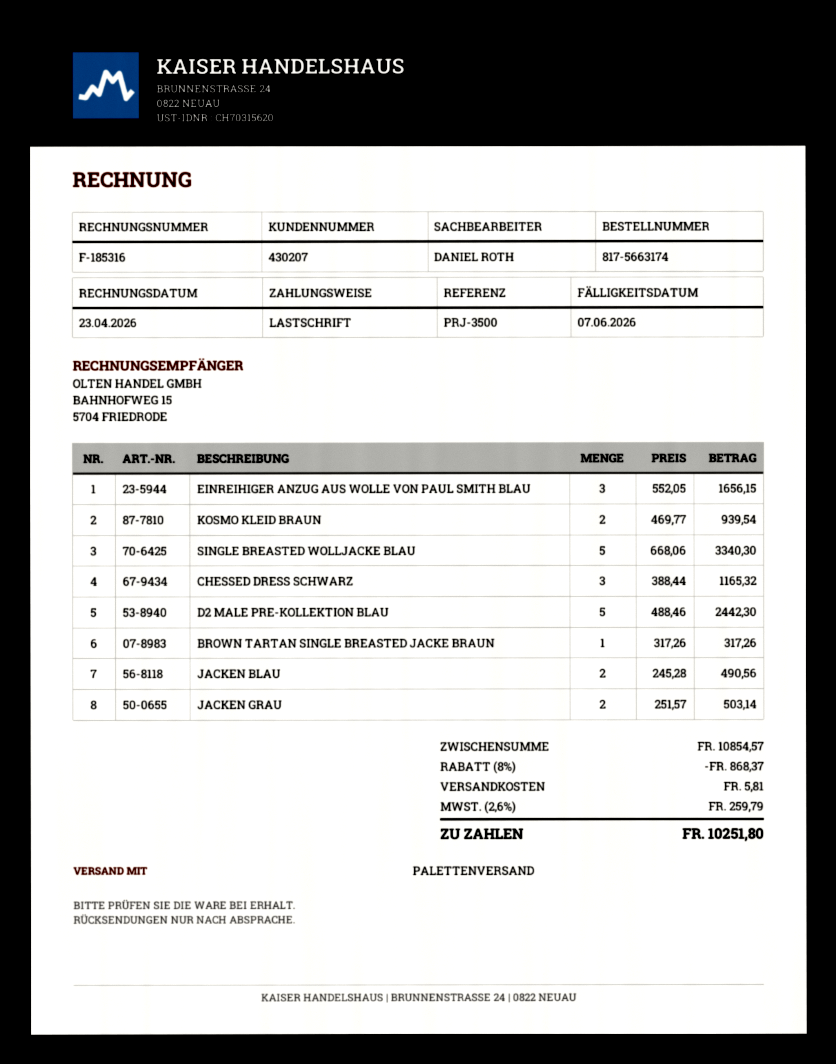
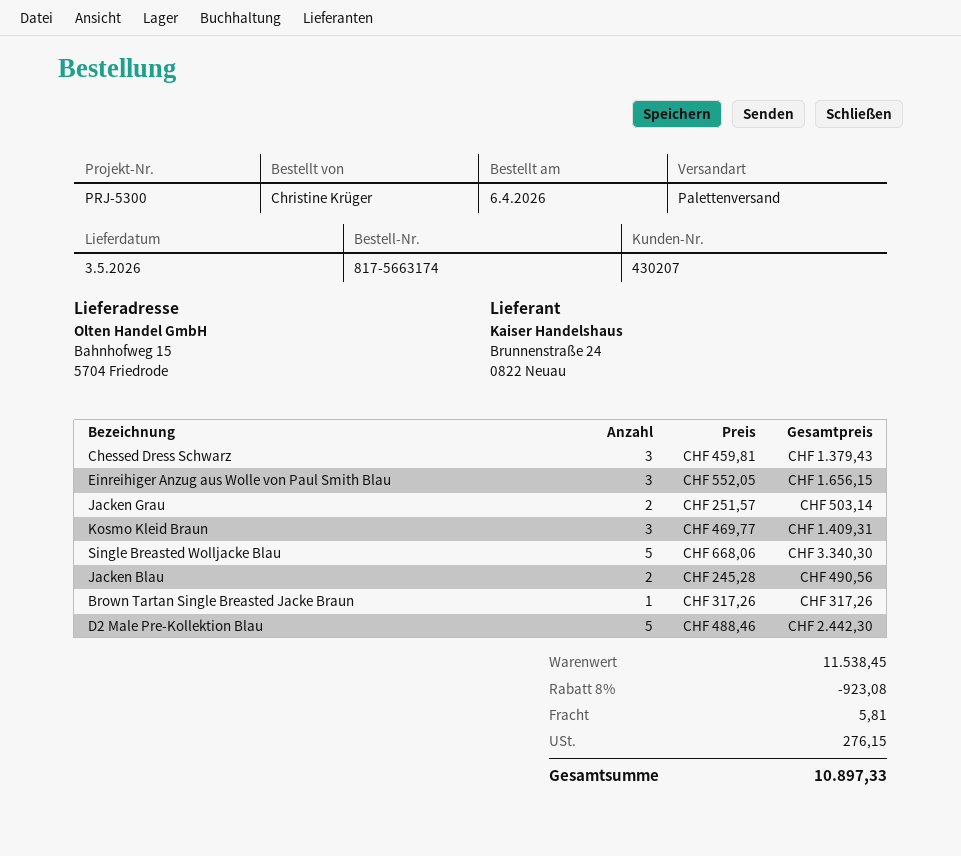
reference: PRJ-3500 -> PRJ-5300
KOSMO KLEID BRAUN: 2 x 469.77 = 939.54 -> 3 x 469.77 = 1409.31
CHESSED DRESS SCHWARZ: 3 x 388.44 = 1165.32 -> 3 x 459.81 = 1379.43
subtotal: 10854.57 -> 11538.45
discount: 8% = 868.37 -> 8% = 923.08
tax: 259.79 -> 276.15
total: 10251.80 -> 10897.33

